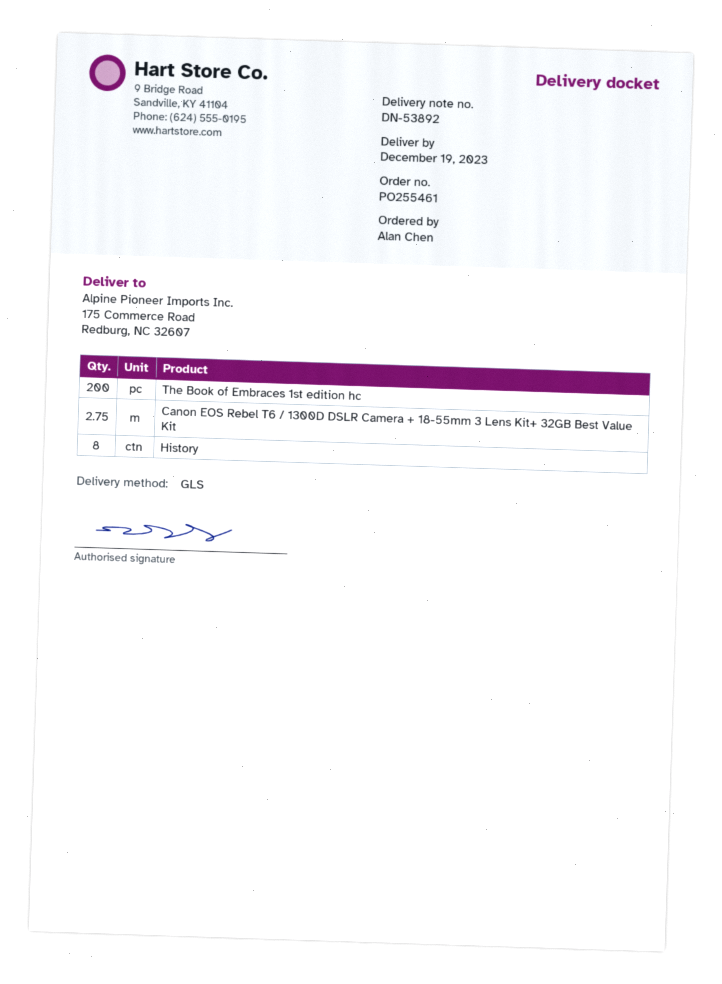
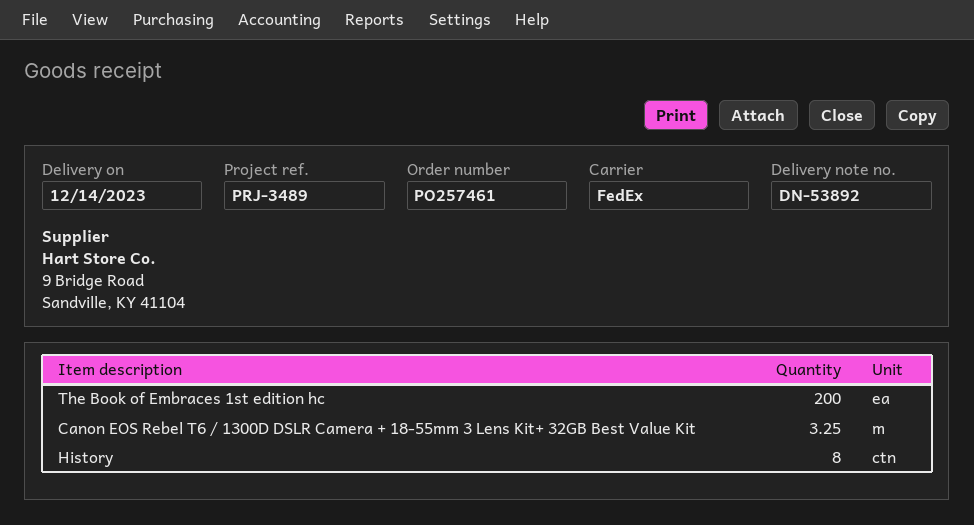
order number: PO255461 -> PO257461
delivery date: 2023-12-19 -> 2023-12-14
shipping method: GLS -> FedEx
Canon EOS Rebel T6 / 1300D DSLR Camera + 18-55mm 3 Lens Kit+ 32GB Best Value Kit: 2.75 -> 3.25

